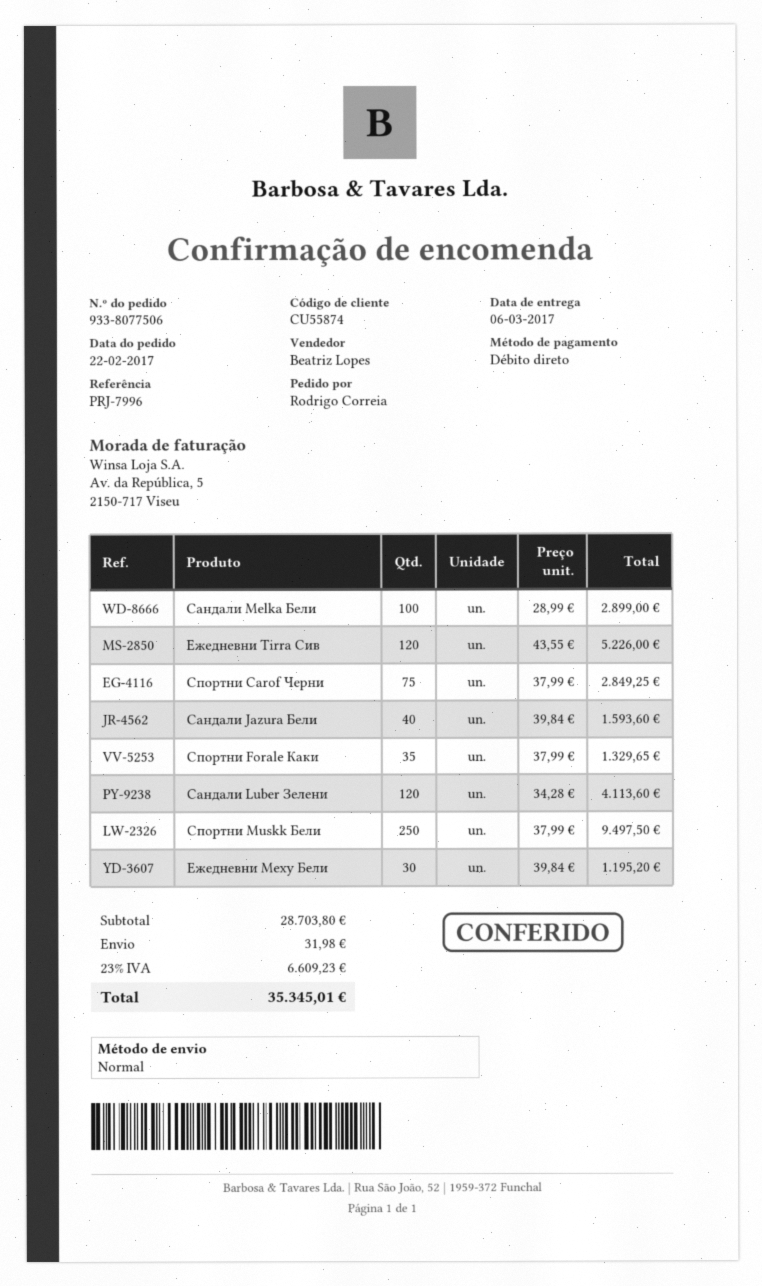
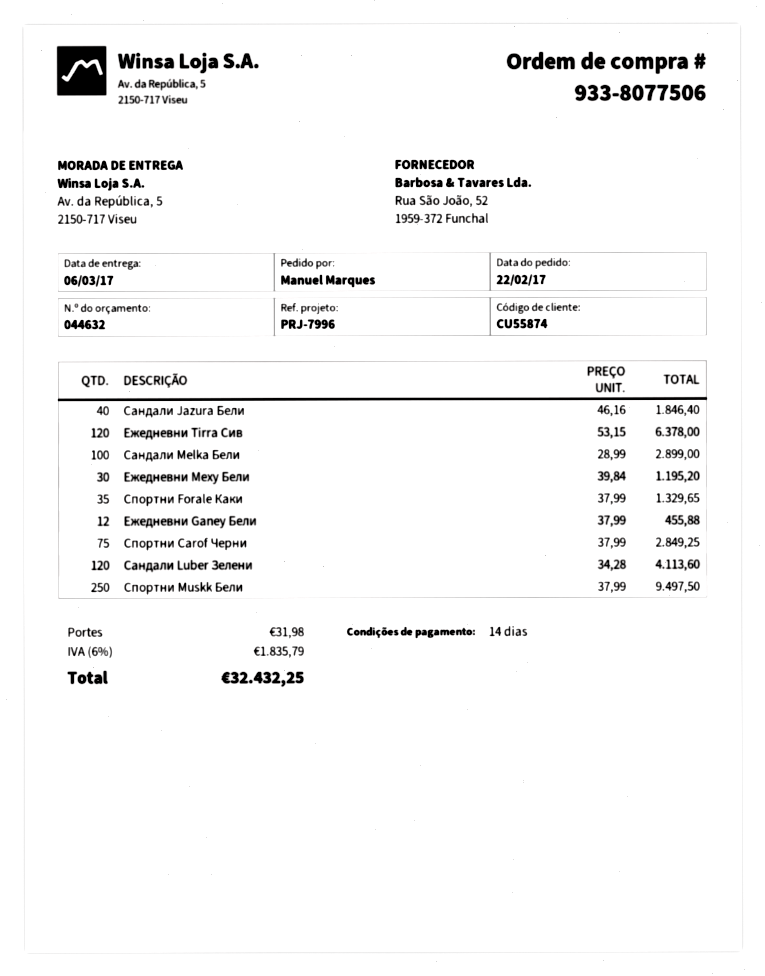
ordered by: Rodrigo Correia -> Manuel Marques
Ежедневни Tirra Сив: 120 x 43.55 = 5226.00 -> 120 x 53.15 = 6378.00
Сандали Jazura Бели: 40 x 39.84 = 1593.60 -> 40 x 46.16 = 1846.40
Ежедневни Ganey Бели: none -> 12 x 37.99 = 455.88
tax: 23% = 6609.23 -> 6% = 1835.79
total: 35345.01 -> 32432.25

